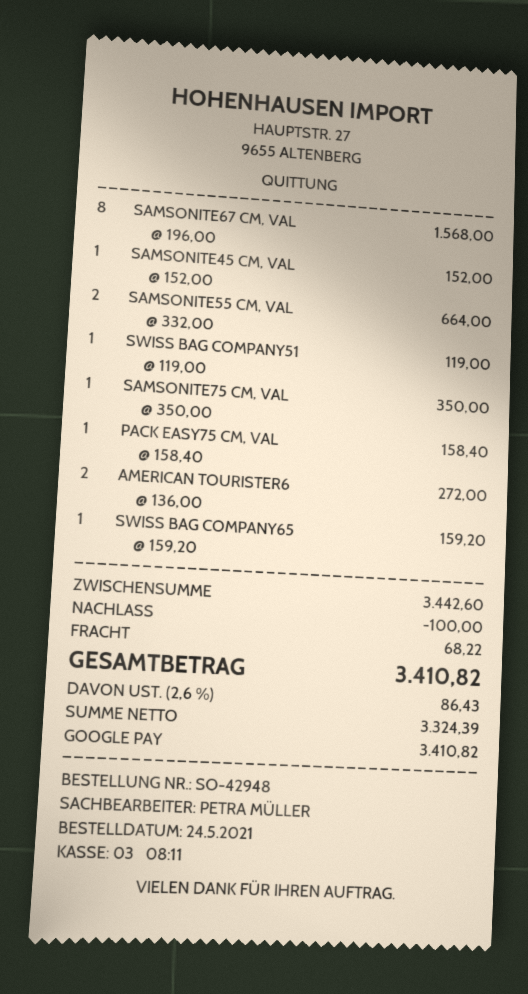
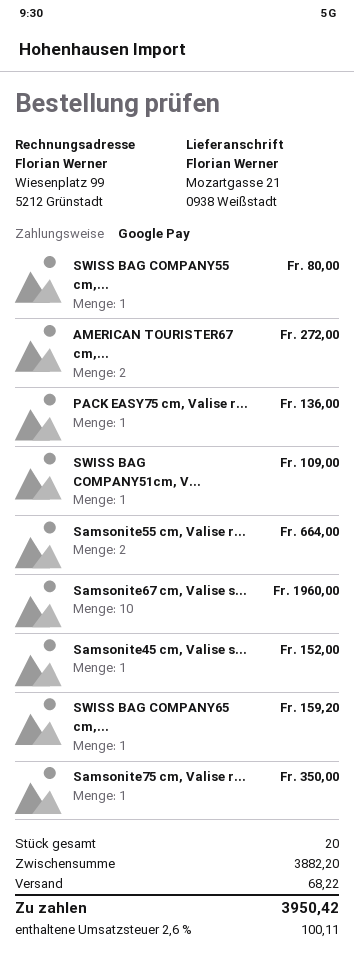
SAMSONITE67 CM, VAL: 8 for 1568.00 -> 10 for 1960.00
SWISS BAG COMPANY51: 1 for 119.00 -> 1 for 109.00
PACK EASY75 CM, VAL: 1 for 158.40 -> 1 for 136.00
SWISS BAG COMPANY55 cm,...: none -> 1 for 80.00
subtotal: 3442.60 -> 3882.20
discount: 100.00 -> none
tax: 2.6% = 86.43 -> 2.6% = 100.11
total: 3410.82 -> 3950.42

